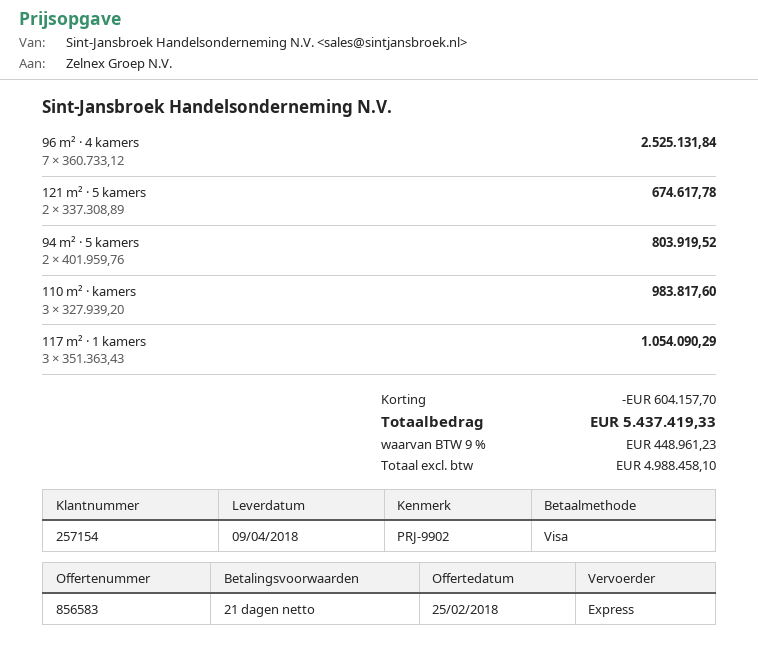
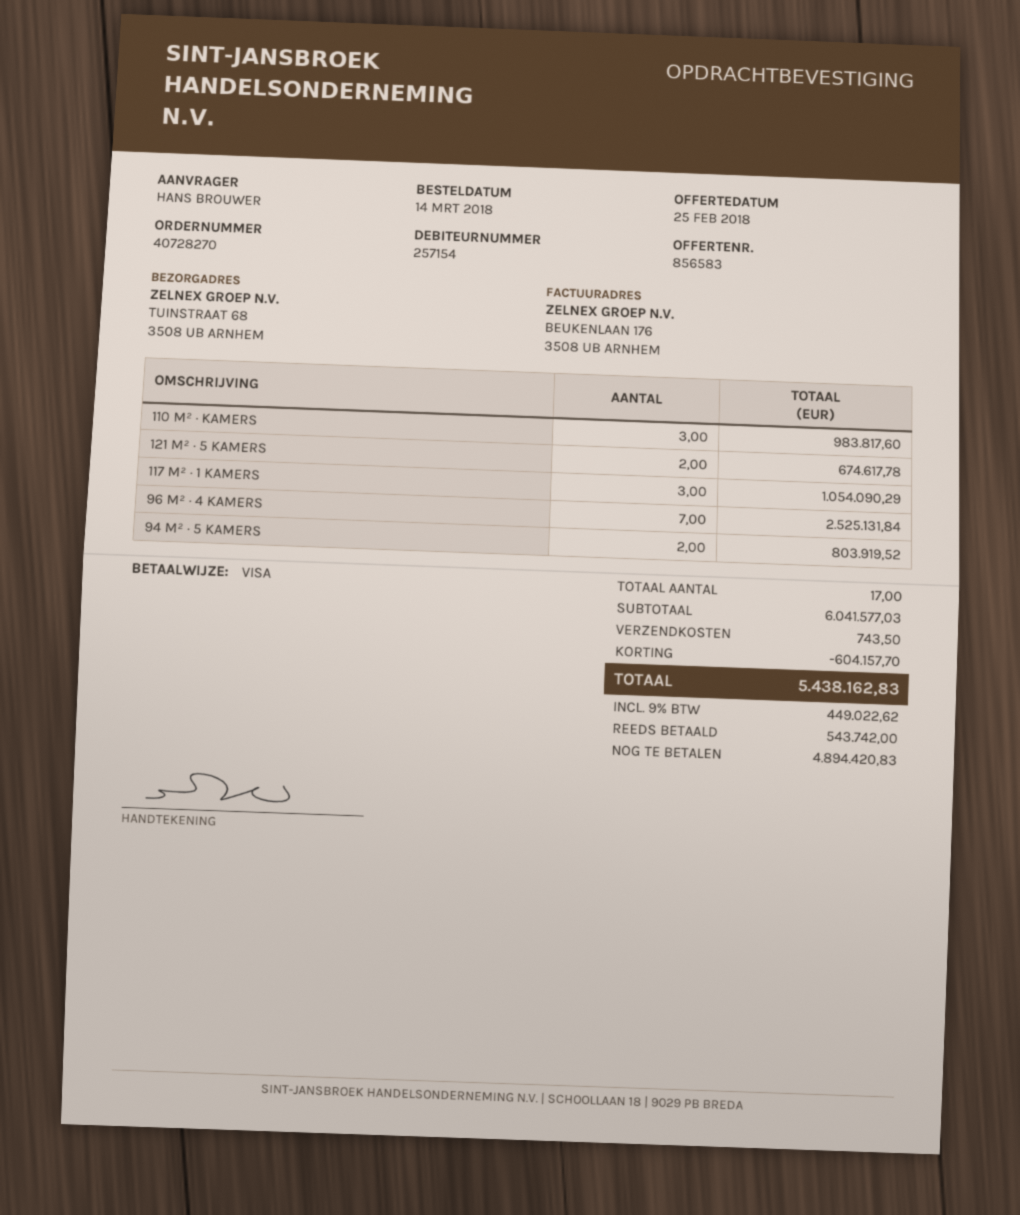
shipping: none -> 743.50
tax: 9% = 448961.23 -> 9% = 449022.62
total: 5437419.33 -> 5438162.83

